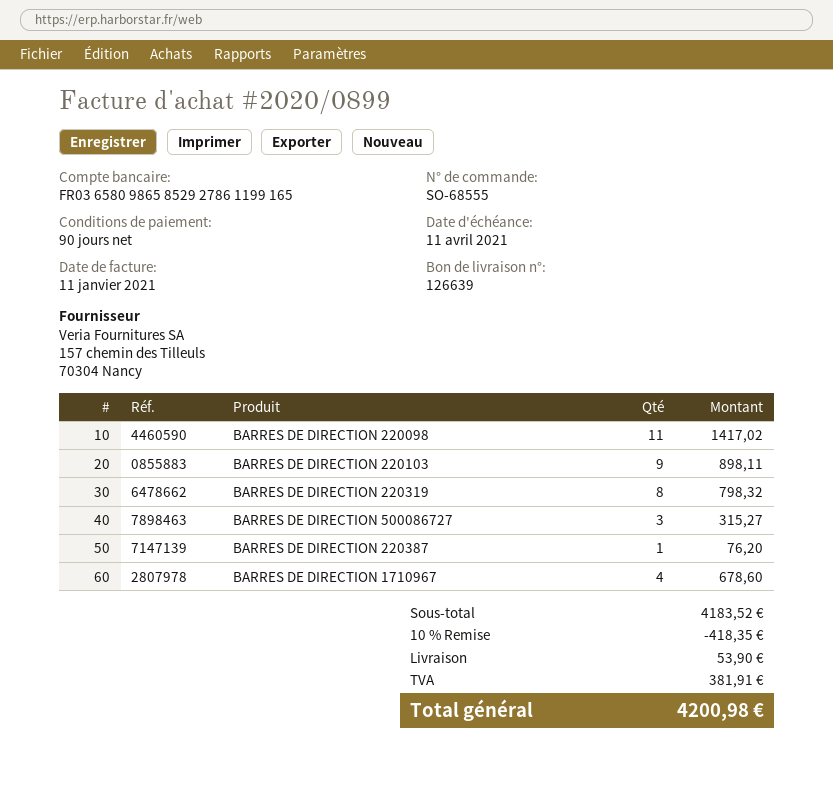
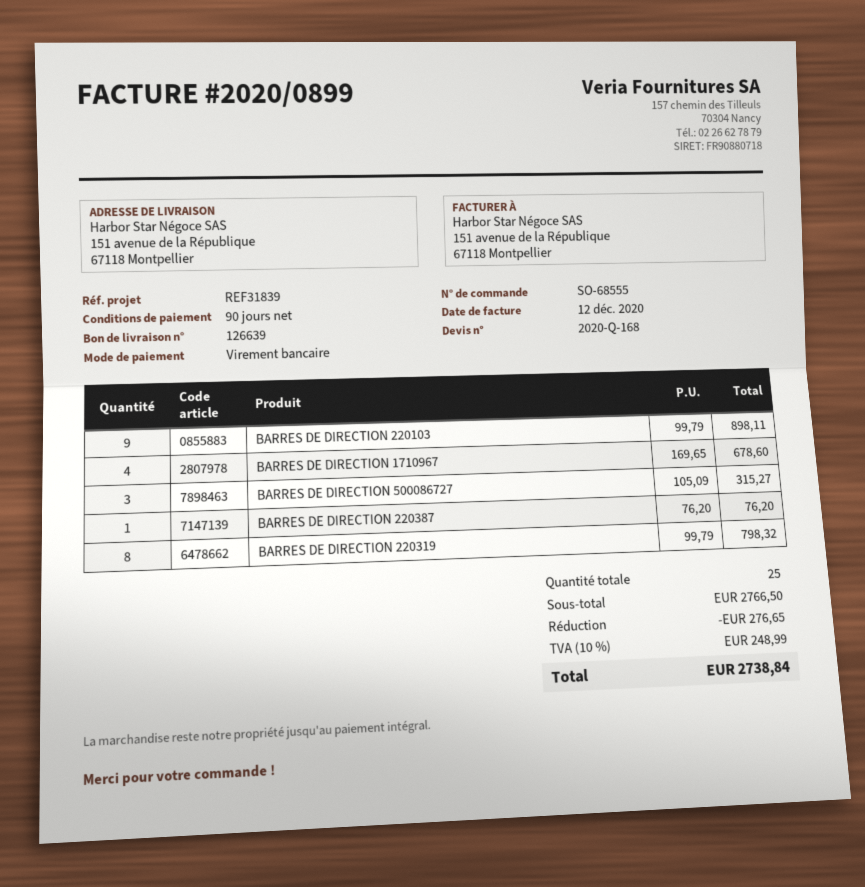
invoice date: 2021-01-11 -> 2020-12-12
BARRES DE DIRECTION 220098: 11 for 1417.02 -> none
subtotal: 4183.52 -> 2766.50
discount: 418.35 -> 276.65
shipping: 53.90 -> none
tax: 381.91 -> 248.99
total: 4200.98 -> 2738.84

